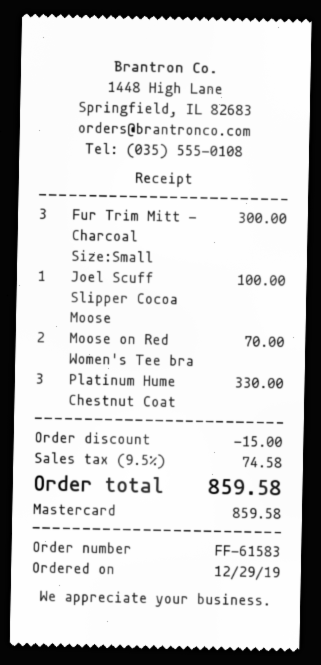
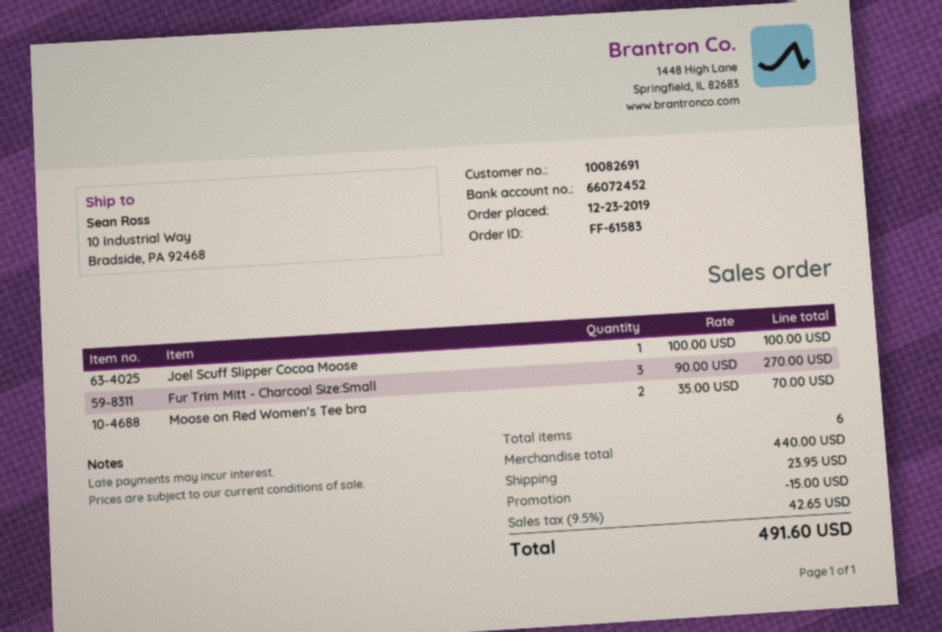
order date: 2019-12-29 -> 2019-12-23
Fur Trim Mitt - Charcoal Size:Small: 3 for 300.00 -> 3 for 270.00
Platinum Hume Chestnut Coat: 3 for 330.00 -> none
shipping: none -> 23.95
tax: 9.5% = 74.58 -> 9.5% = 42.65
total: 859.58 -> 491.60

